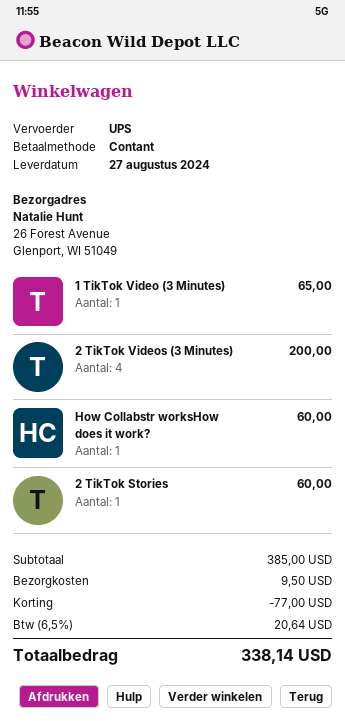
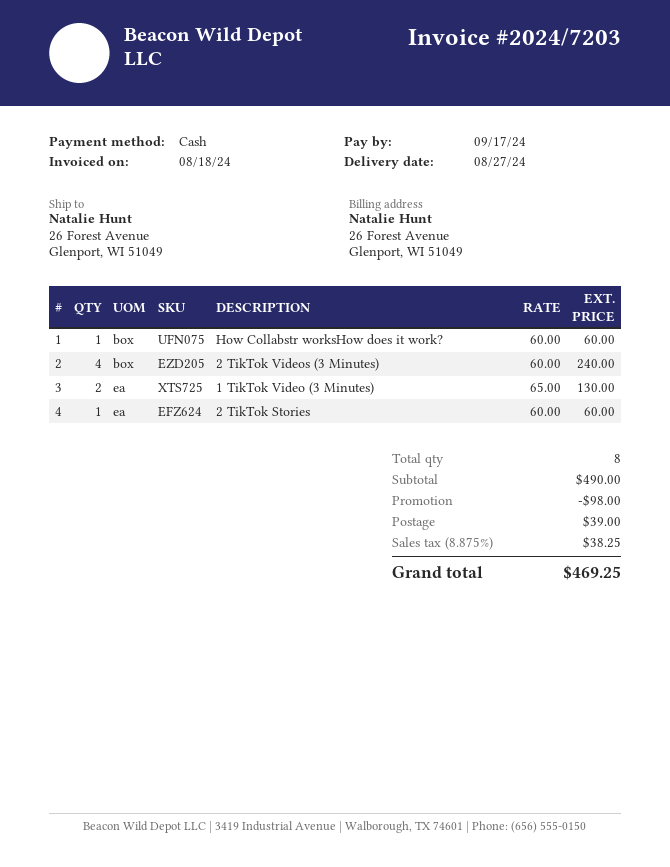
1 TikTok Video (3 Minutes): 1 for 65.00 -> 2 for 130.00
2 TikTok Videos (3 Minutes): 4 for 200.00 -> 4 for 240.00
subtotal: 385.00 -> 490.00
discount: 77.00 -> 98.00
shipping: 9.50 -> 39.00
tax: 6.5% = 20.64 -> 8.875% = 38.25
total: 338.14 -> 469.25

